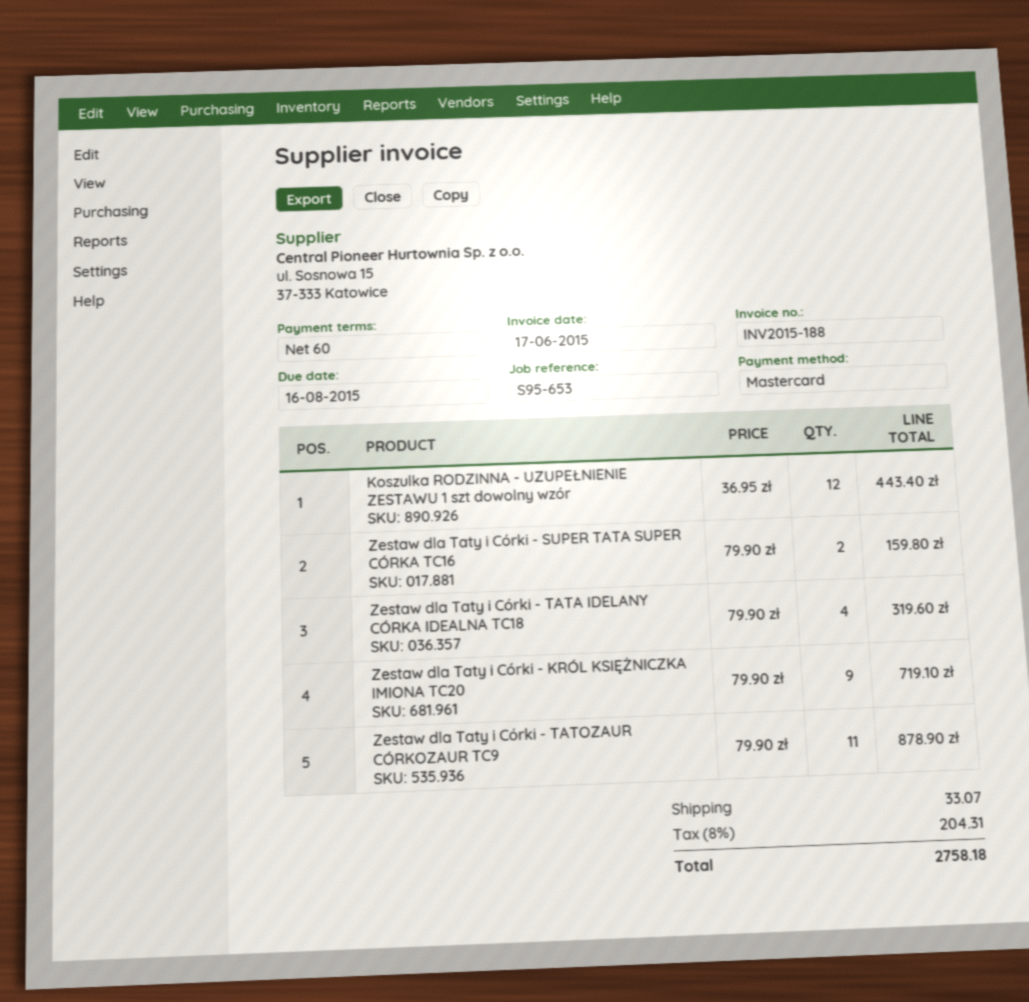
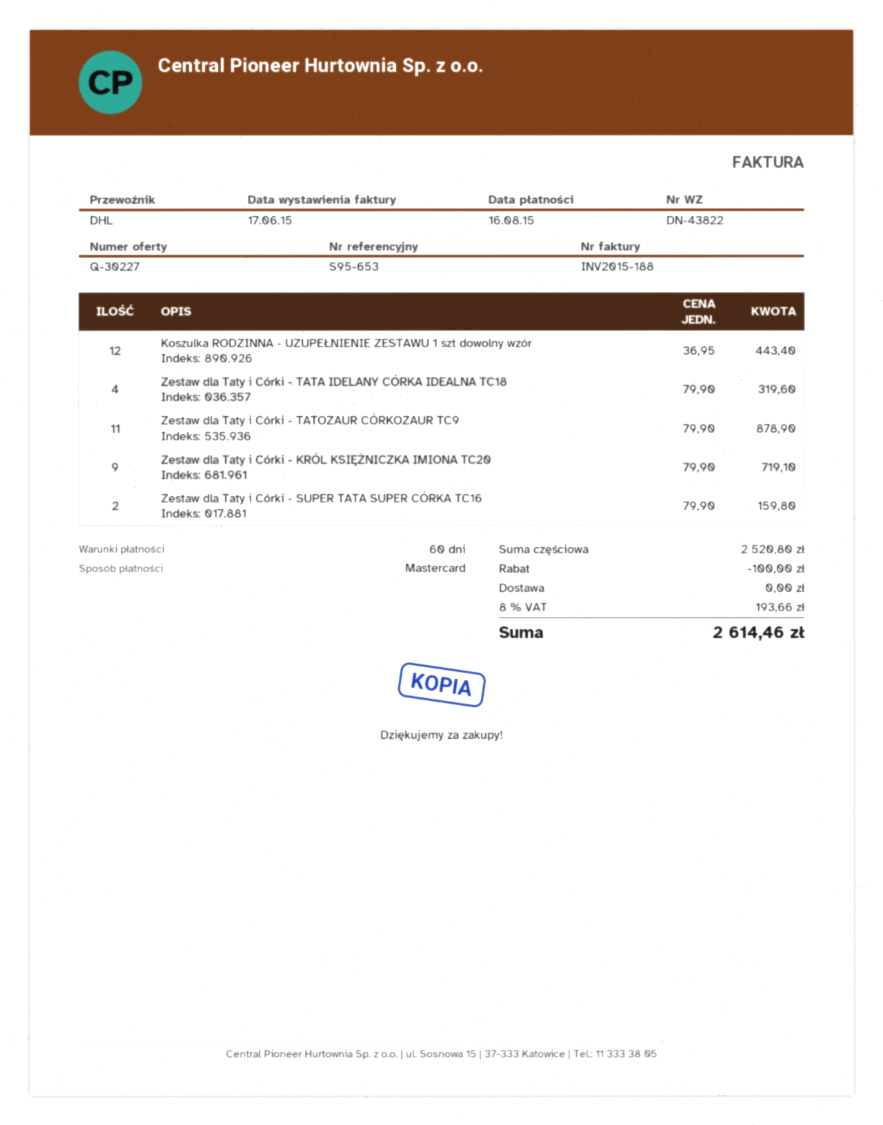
discount: none -> 100.00
shipping: 33.07 -> 0.00
tax: 8% = 204.31 -> 8% = 193.66
total: 2758.18 -> 2614.46

